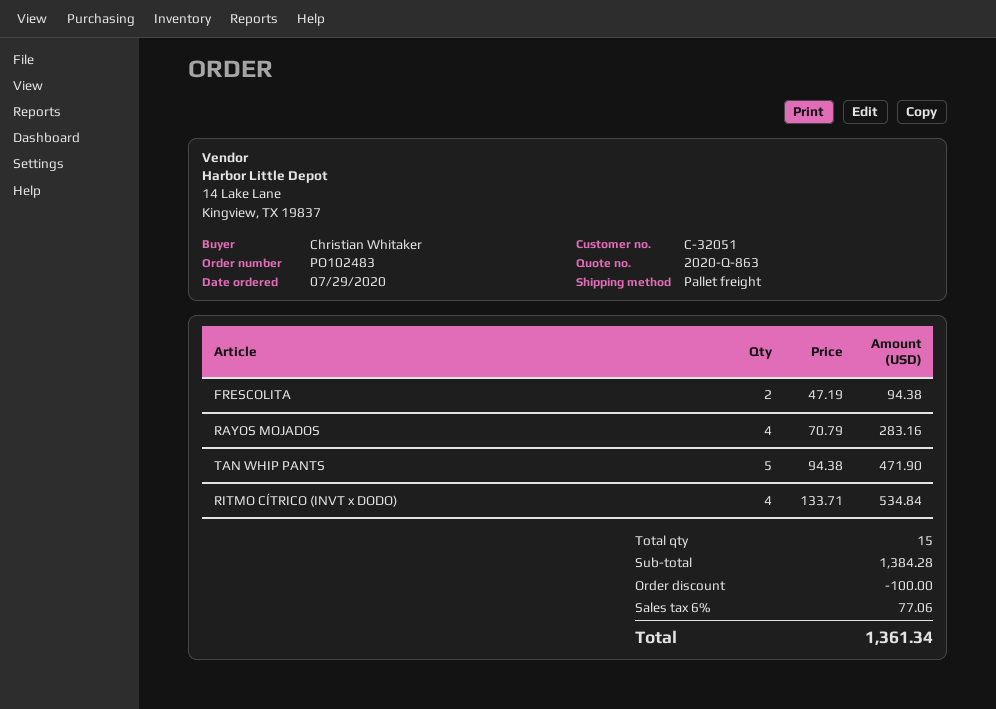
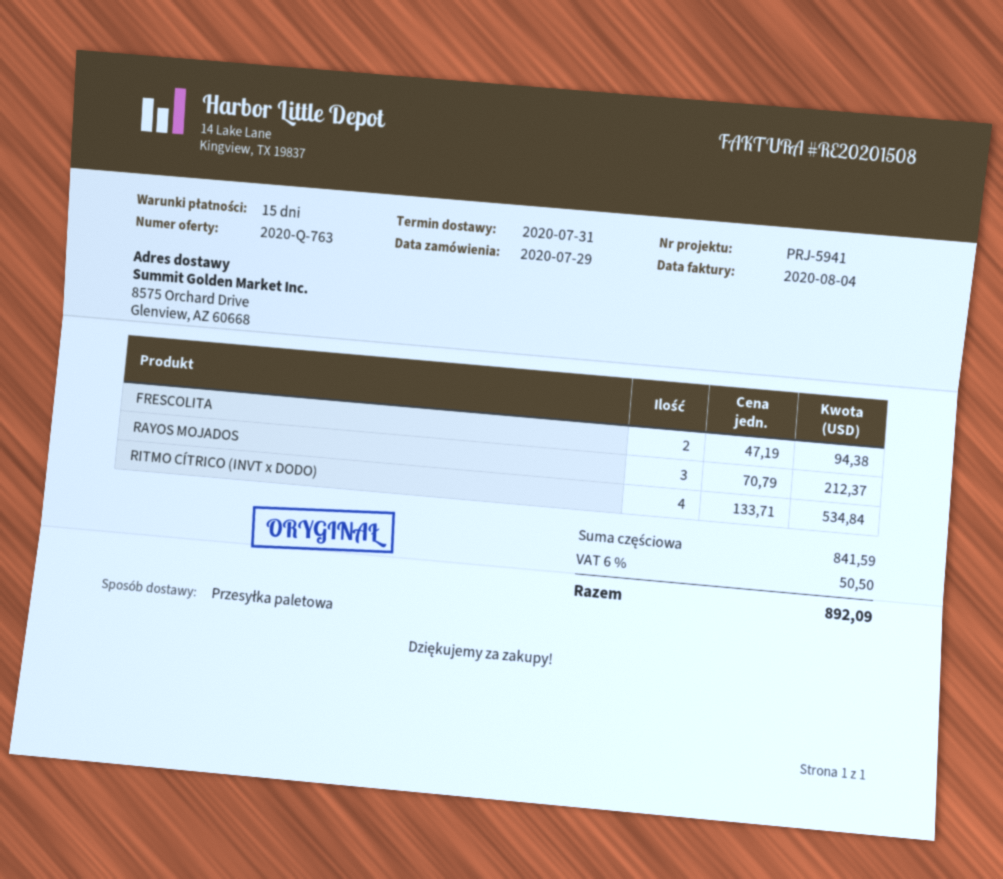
quote number: 2020-Q-863 -> 2020-Q-763
RAYOS MOJADOS: 4 x 70.79 = 283.16 -> 3 x 70.79 = 212.37
TAN WHIP PANTS: 5 x 94.38 = 471.90 -> none
subtotal: 1384.28 -> 841.59
discount: 100.00 -> none
tax: 6% = 77.06 -> 6% = 50.50
total: 1361.34 -> 892.09

